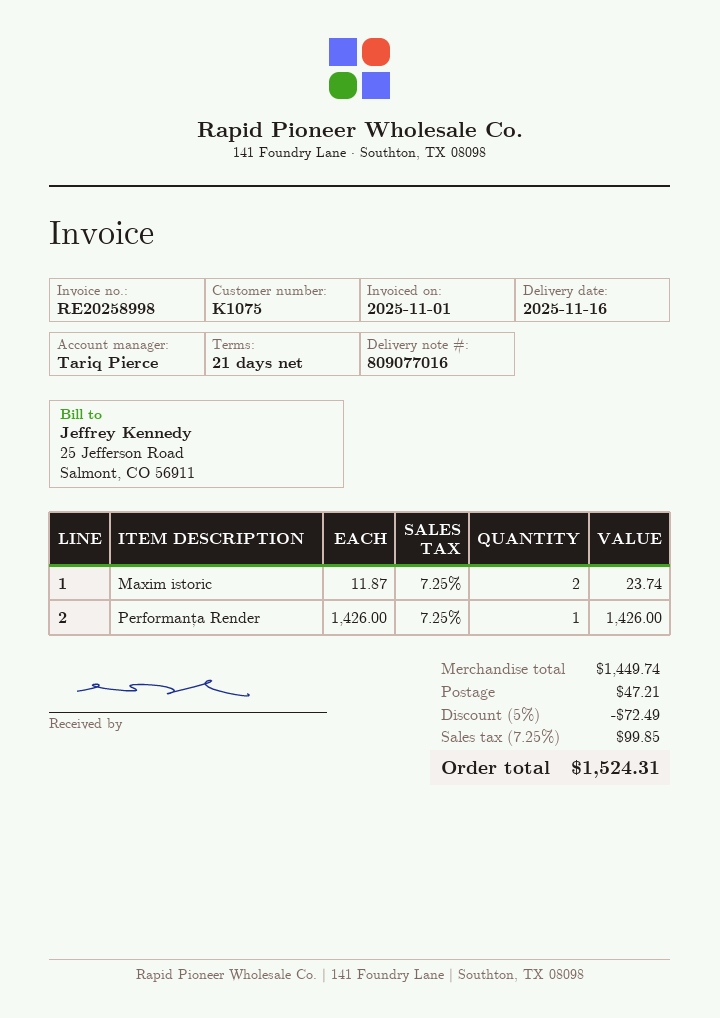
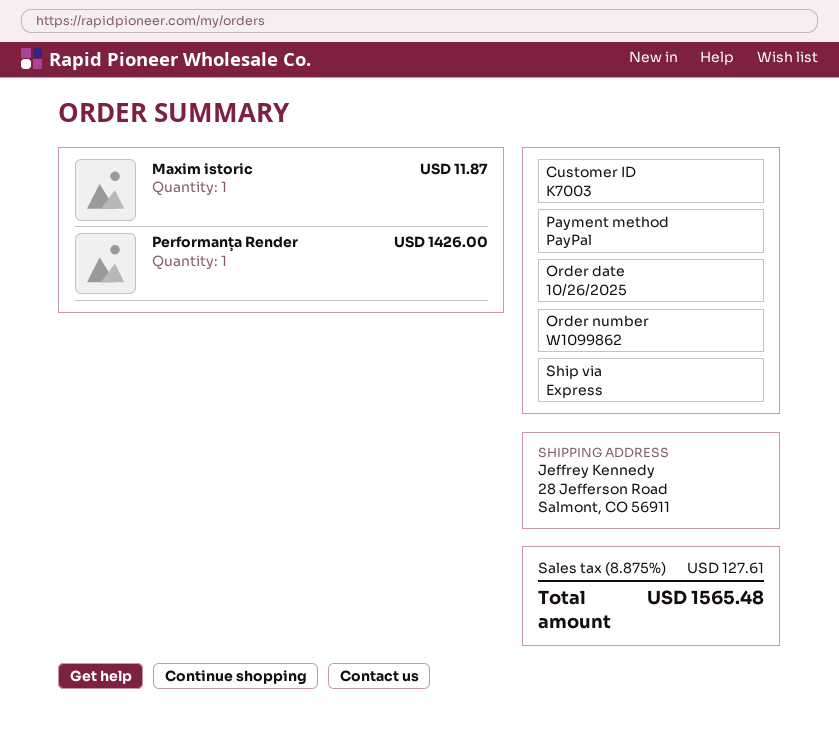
customer number: K1075 -> K7003
Maxim istoric: 2 for 23.74 -> 1 for 11.87
discount: 5% = 72.49 -> none
shipping: 47.21 -> none
tax: 7.25% = 99.85 -> 8.875% = 127.61
total: 1524.31 -> 1565.48

